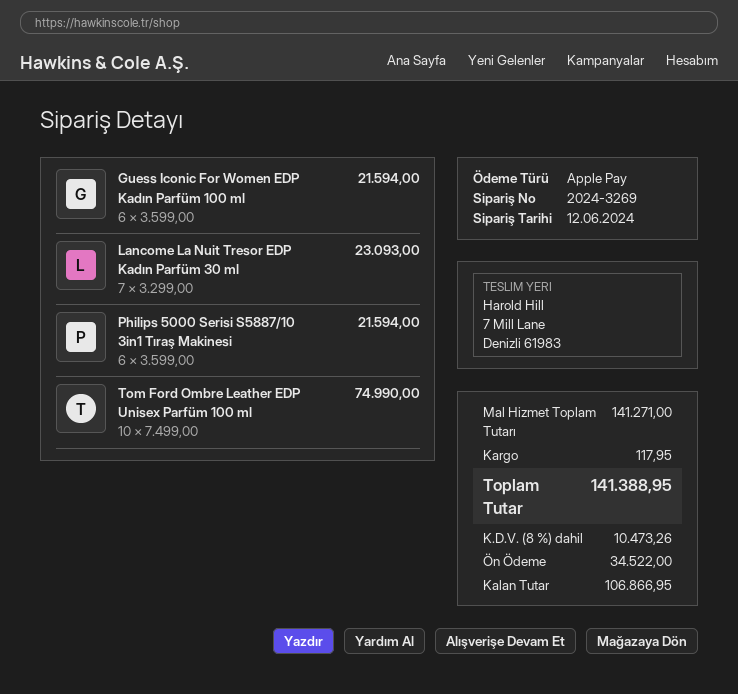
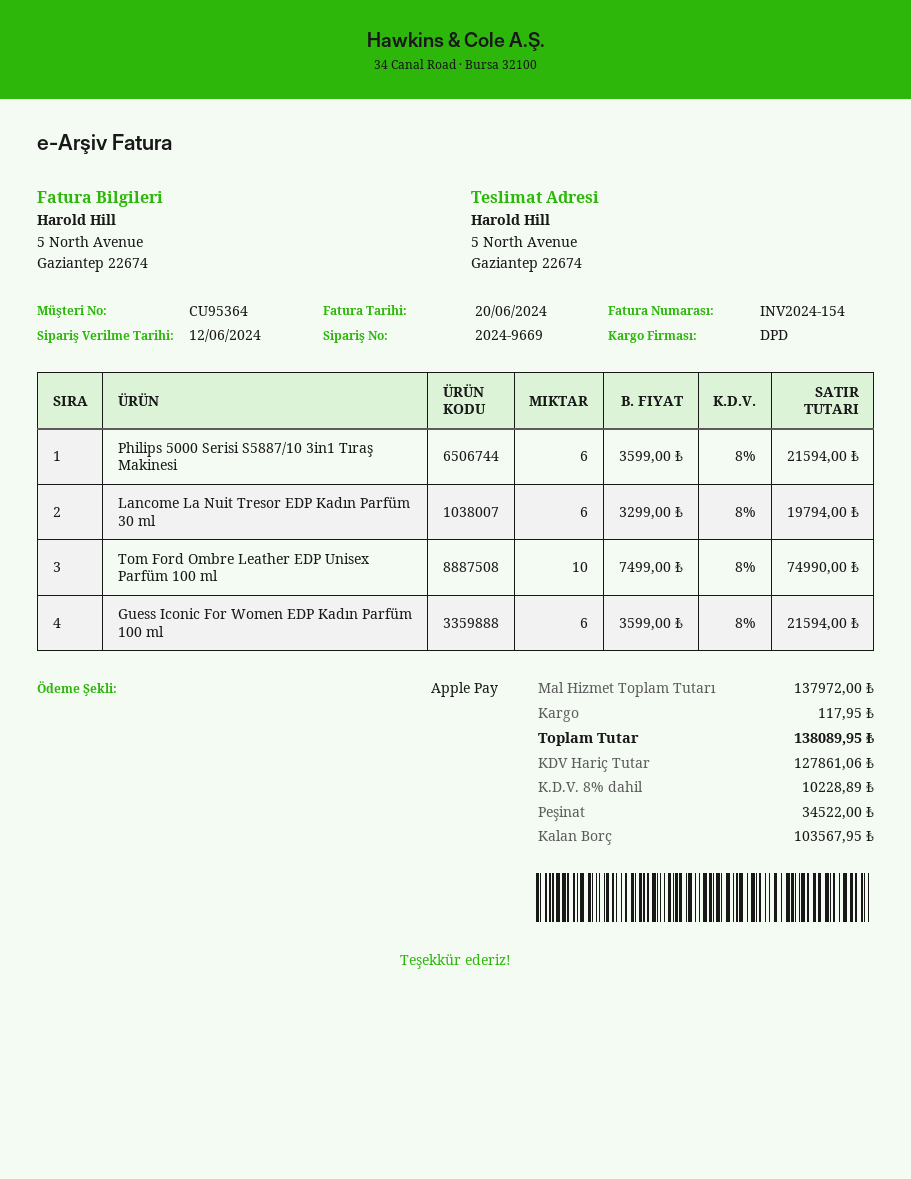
order number: 2024-3269 -> 2024-9669
ship to: 7 Mill Lane, Denizli 61983 -> 5 North Avenue, Gaziantep 22674
Lancome La Nuit Tresor EDP Kadın Parfüm 30 ml: 7 x 3299.00 = 23093.00 -> 6 x 3299.00 = 19794.00
subtotal: 141271.00 -> 137972.00
tax: 8% = 10473.26 -> 8% = 10228.89
total: 141388.95 -> 138089.95
balance: 106866.95 -> 103567.95

